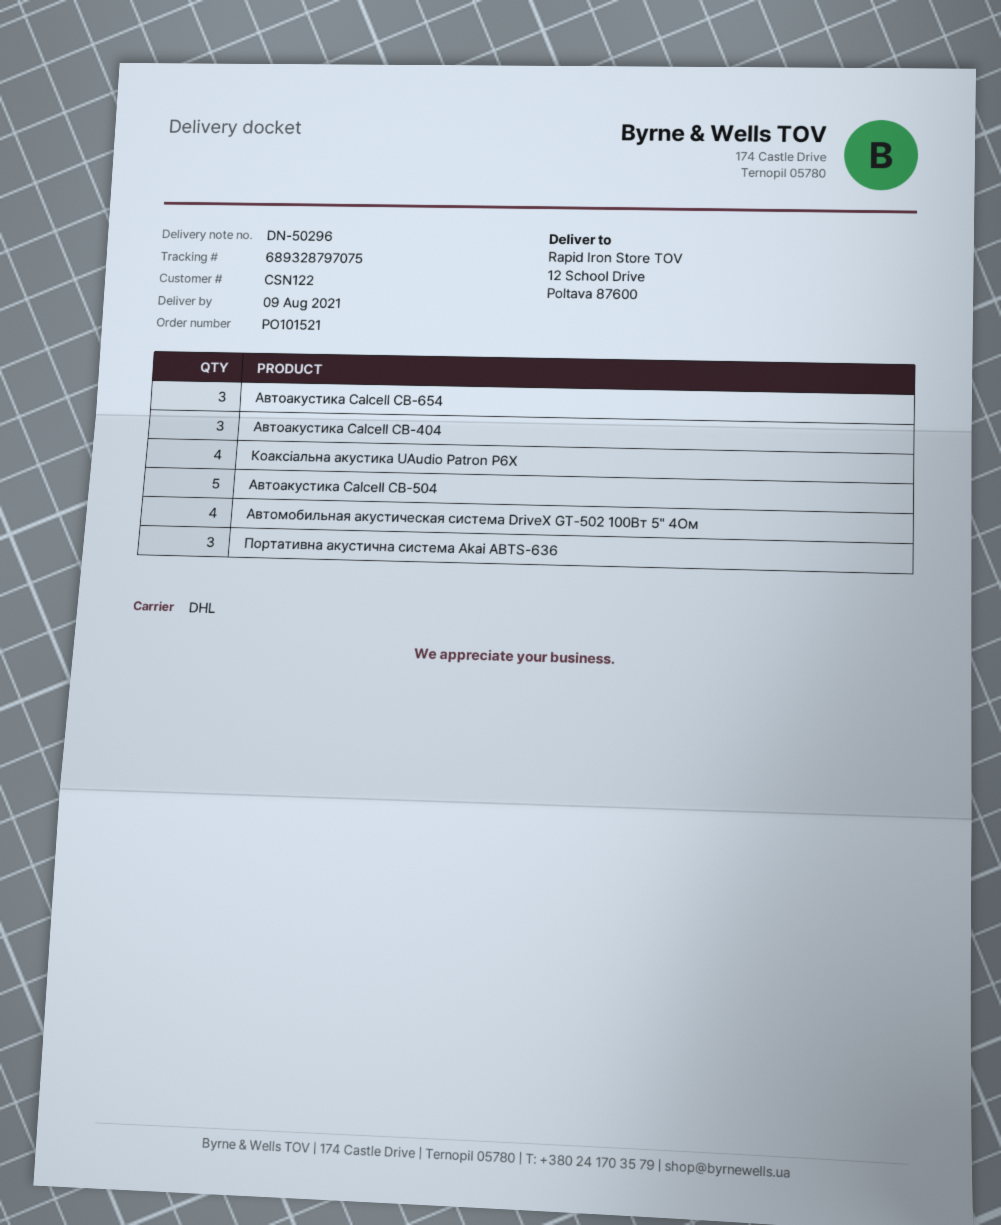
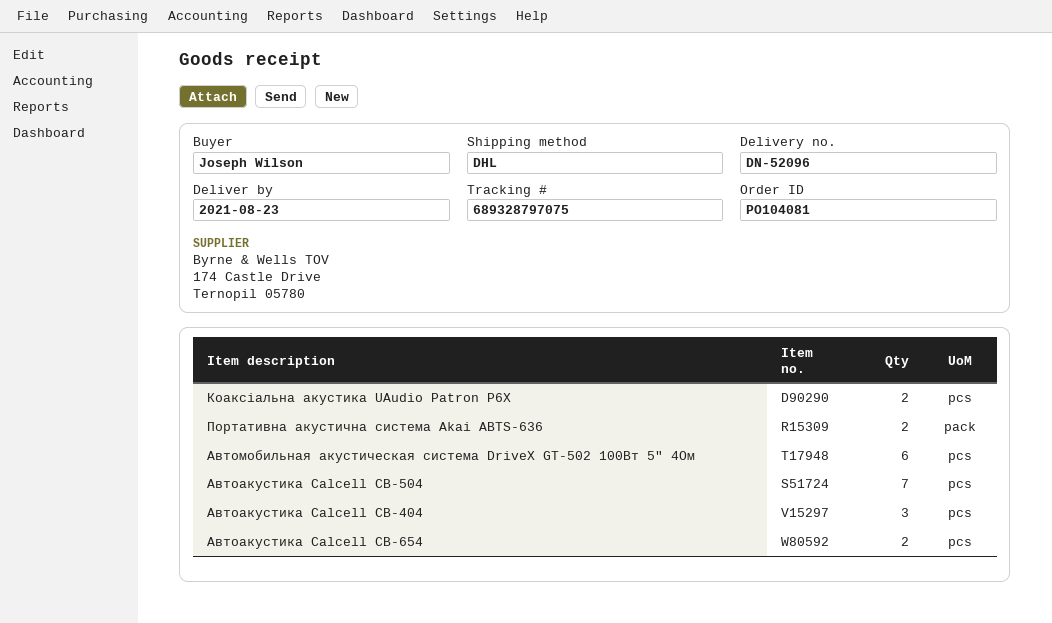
order number: PO101521 -> PO104081
delivery note number: DN-50296 -> DN-52096
delivery date: 2021-08-09 -> 2021-08-23
Автоакустика Calcell CB-654: 3 -> 2
Коаксіальна акустика UAudio Patron P6X: 4 -> 2
Автоакустика Calcell CB-504: 5 -> 7
Автомобильная акустическая система DriveX GT-502 100Вт 5" 4Ом: 4 -> 6
Портативна акустична система Akai ABTS-636: 3 -> 2

